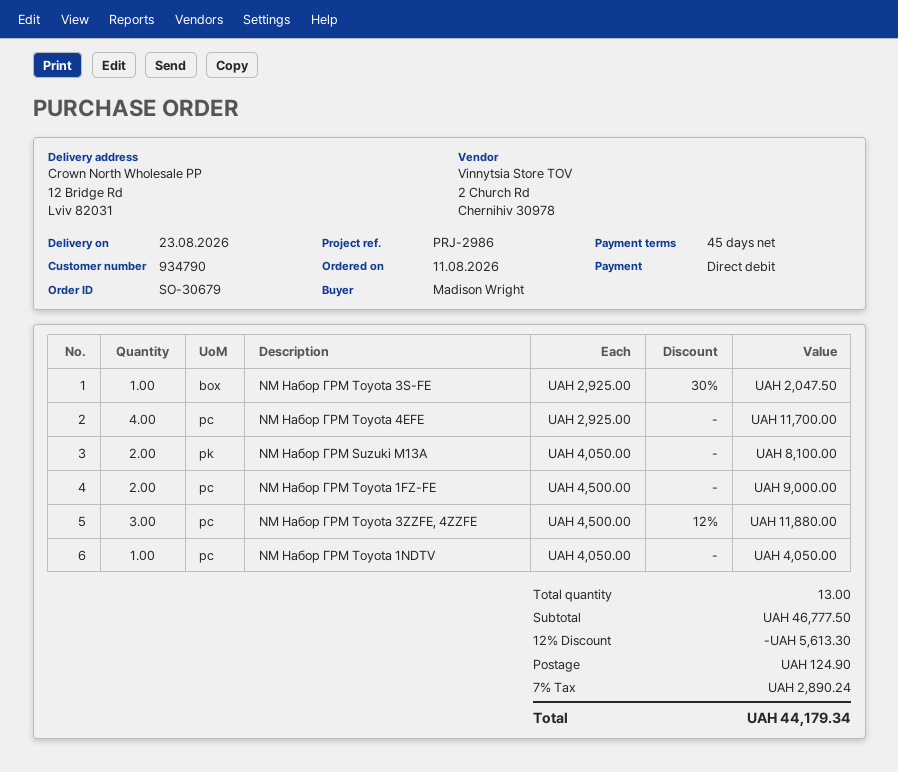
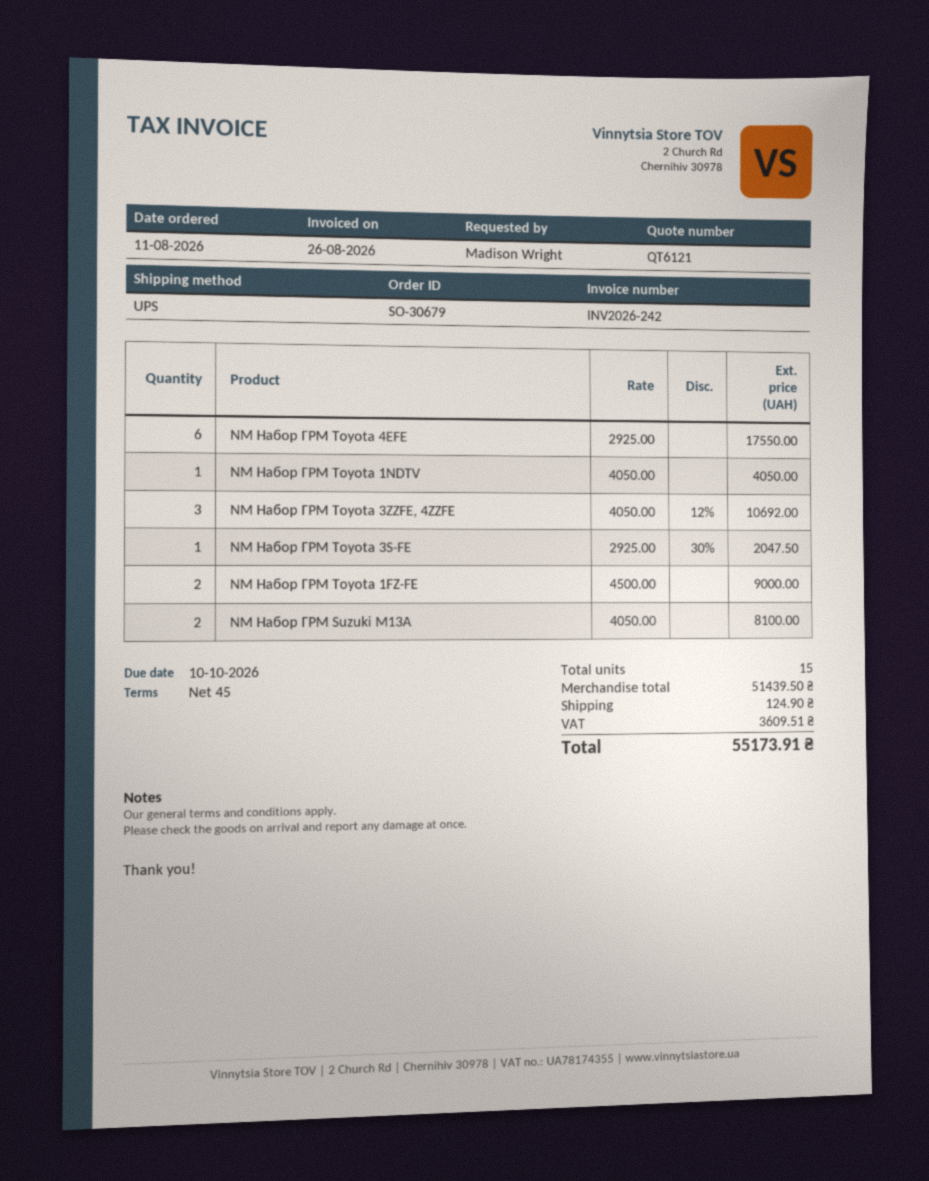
NM Набор ГРМ Toyota 4EFE: 4 x 2925.00 = 11700.00 -> 6 x 2925.00 = 17550.00
NM Набор ГРМ Toyota 3ZZFE, 4ZZFE: 3 x 4500.00 - 12% = 11880.00 -> 3 x 4050.00 - 12% = 10692.00
total quantity: 13 -> 15
subtotal: 46777.50 -> 51439.50
discount: 12% = 5613.30 -> none
tax: 2890.24 -> 3609.51
total: 44179.34 -> 55173.91

